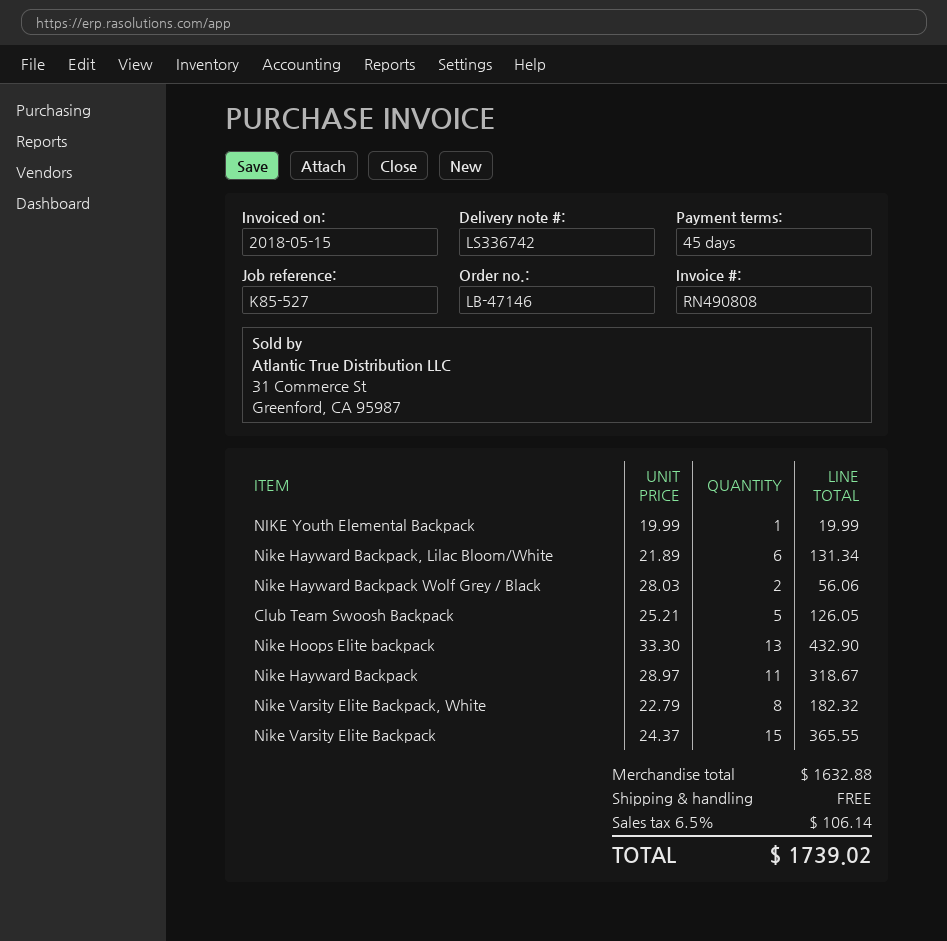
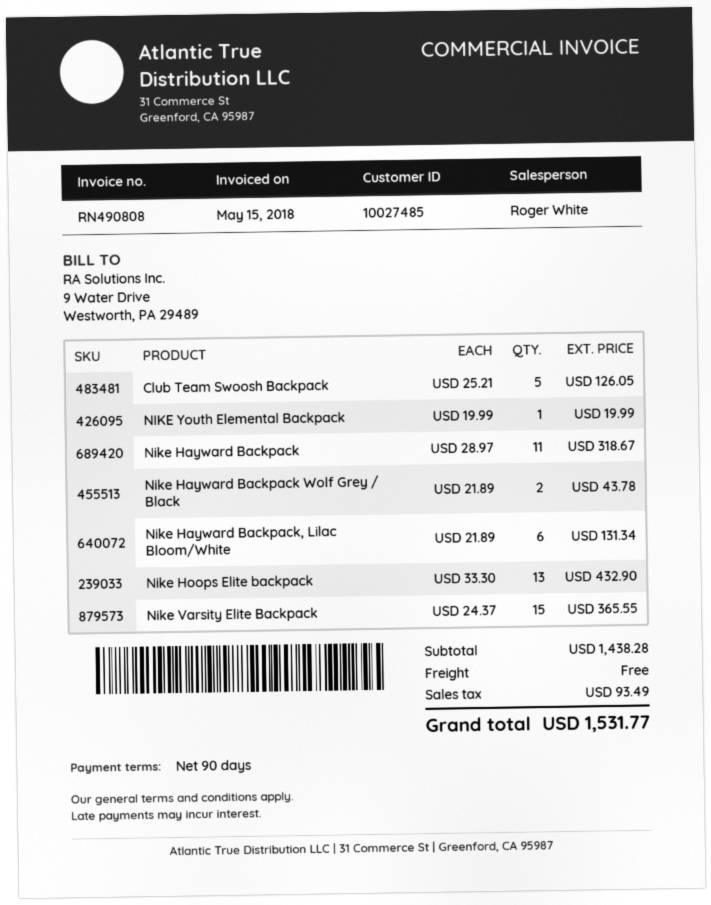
payment terms: 45 days -> 90 days
Nike Hayward Backpack Wolf Grey / Black: 2 x 28.03 = 56.06 -> 2 x 21.89 = 43.78
Nike Varsity Elite Backpack, White: 8 x 22.79 = 182.32 -> none
subtotal: 1632.88 -> 1438.28
tax: 106.14 -> 93.49
total: 1739.02 -> 1531.77

